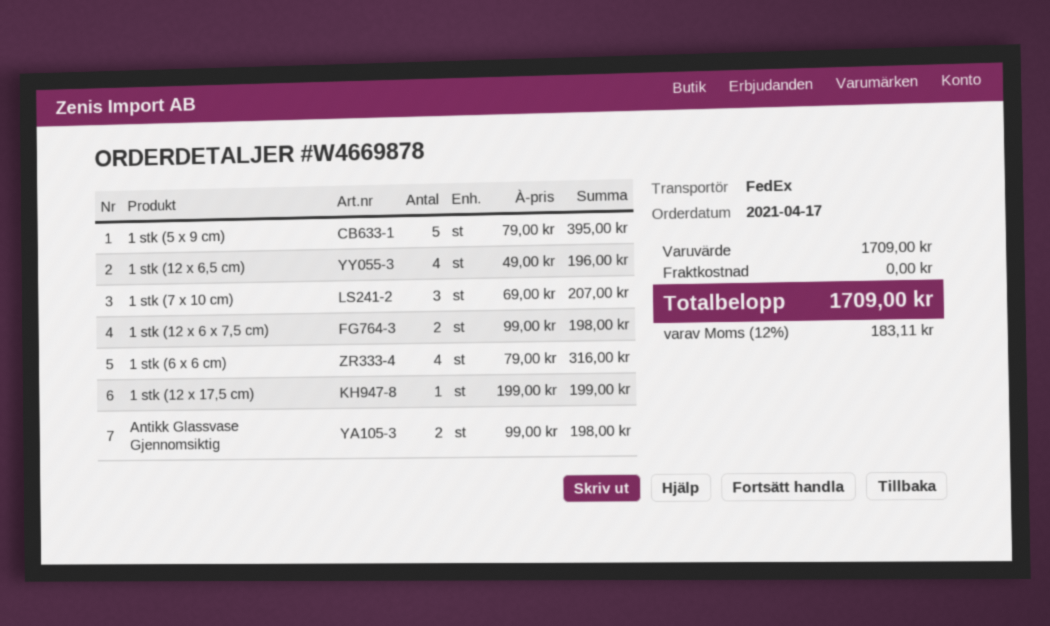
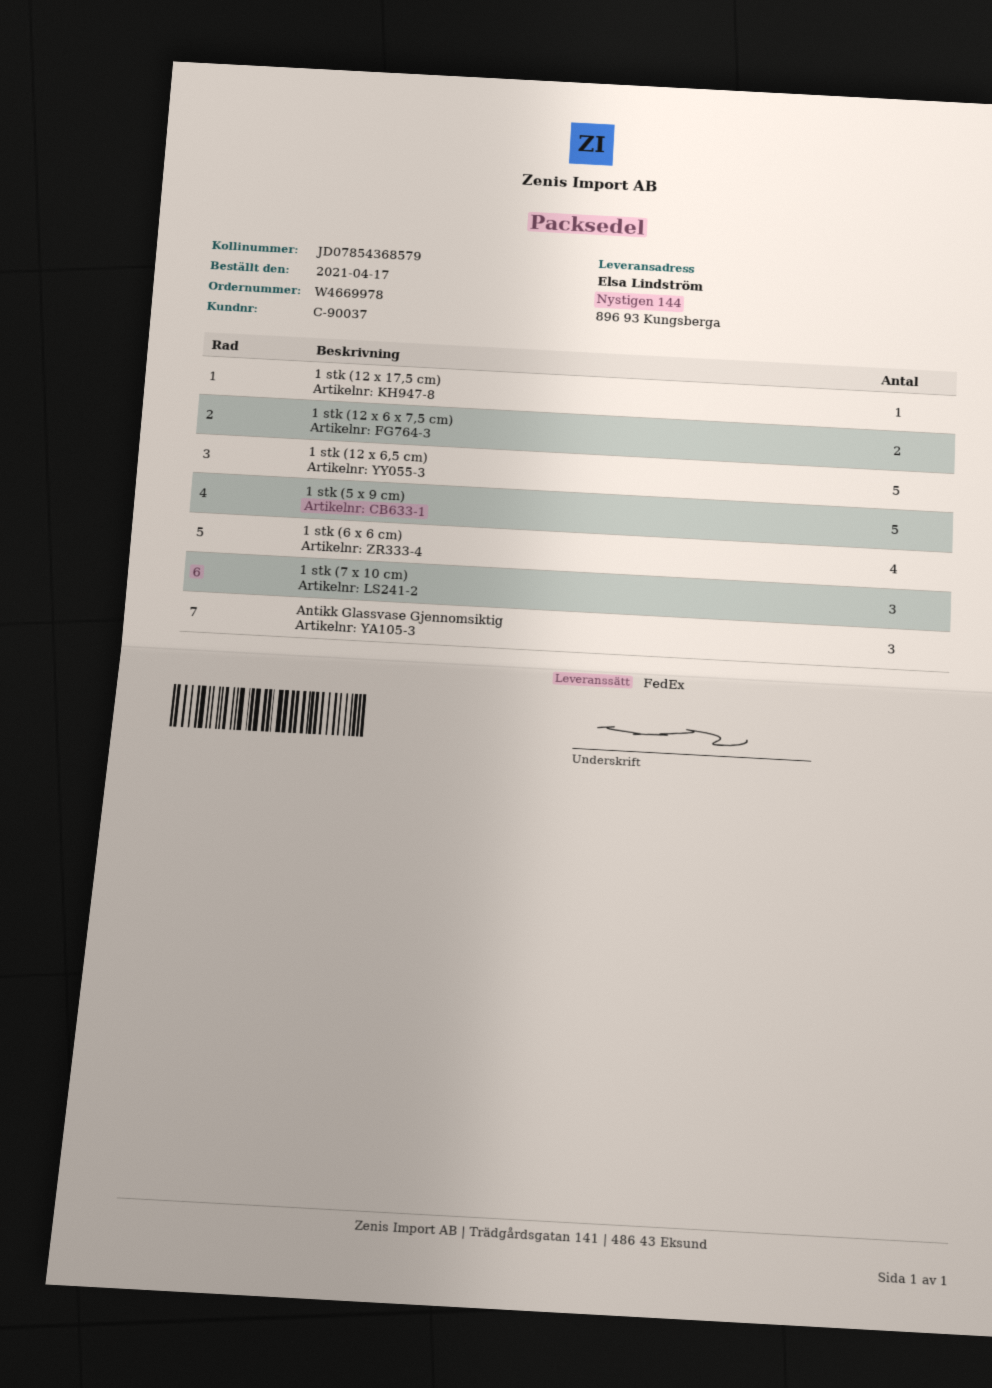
order number: W4669878 -> W4669978
1 stk (12 x 6,5 cm): 4 -> 5
Antikk Glassvase Gjennomsiktig: 2 -> 3

